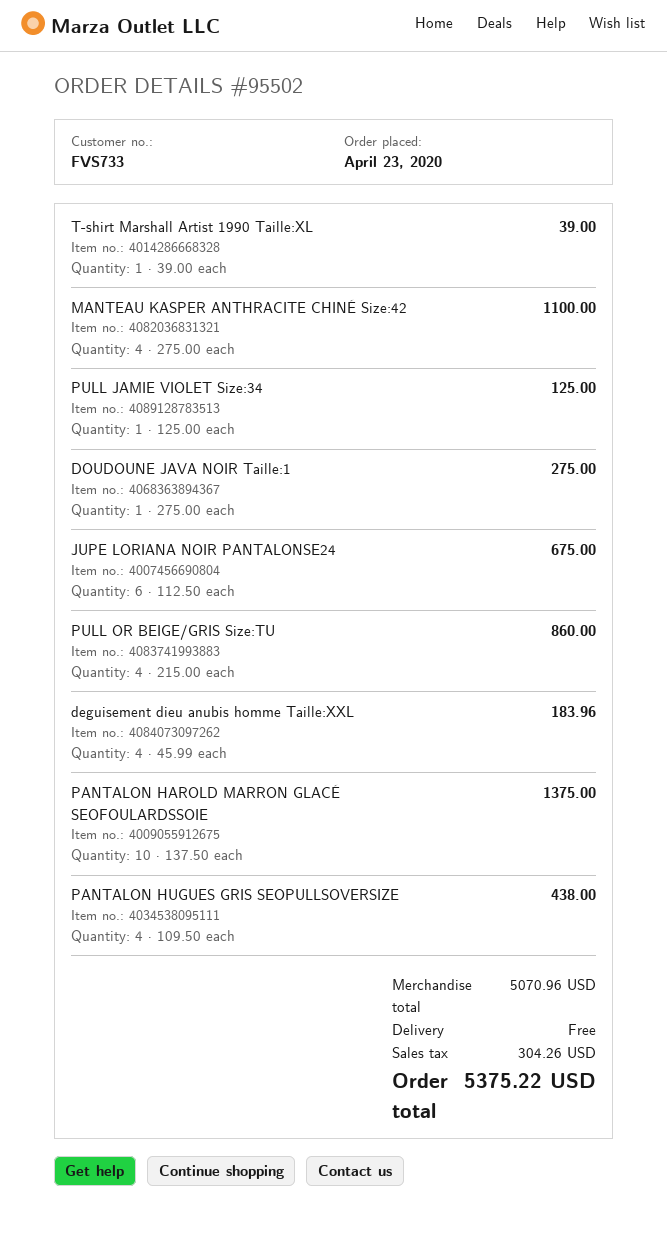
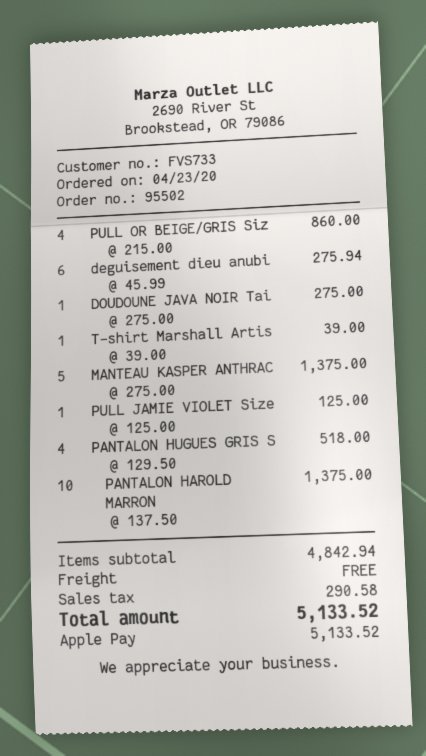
MANTEAU KASPER ANTHRACITE CHINÉ Size:42: 4 x 275.00 = 1100.00 -> 5 x 275.00 = 1375.00
JUPE LORIANA NOIR PANTALONSE24: 6 x 112.50 = 675.00 -> none
deguisement dieu anubis homme Taille:XXL: 4 x 45.99 = 183.96 -> 6 x 45.99 = 275.94
PANTALON HUGUES GRIS SEOPULLSOVERSIZE: 4 x 109.50 = 438.00 -> 4 x 129.50 = 518.00
subtotal: 5070.96 -> 4842.94
tax: 304.26 -> 290.58
total: 5375.22 -> 5133.52

